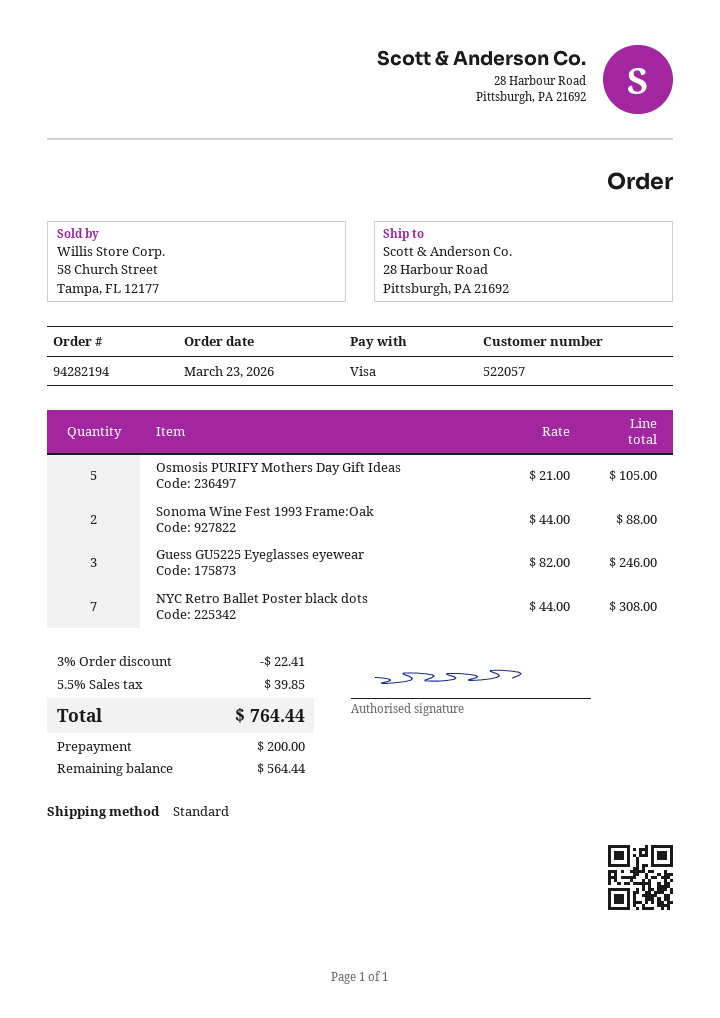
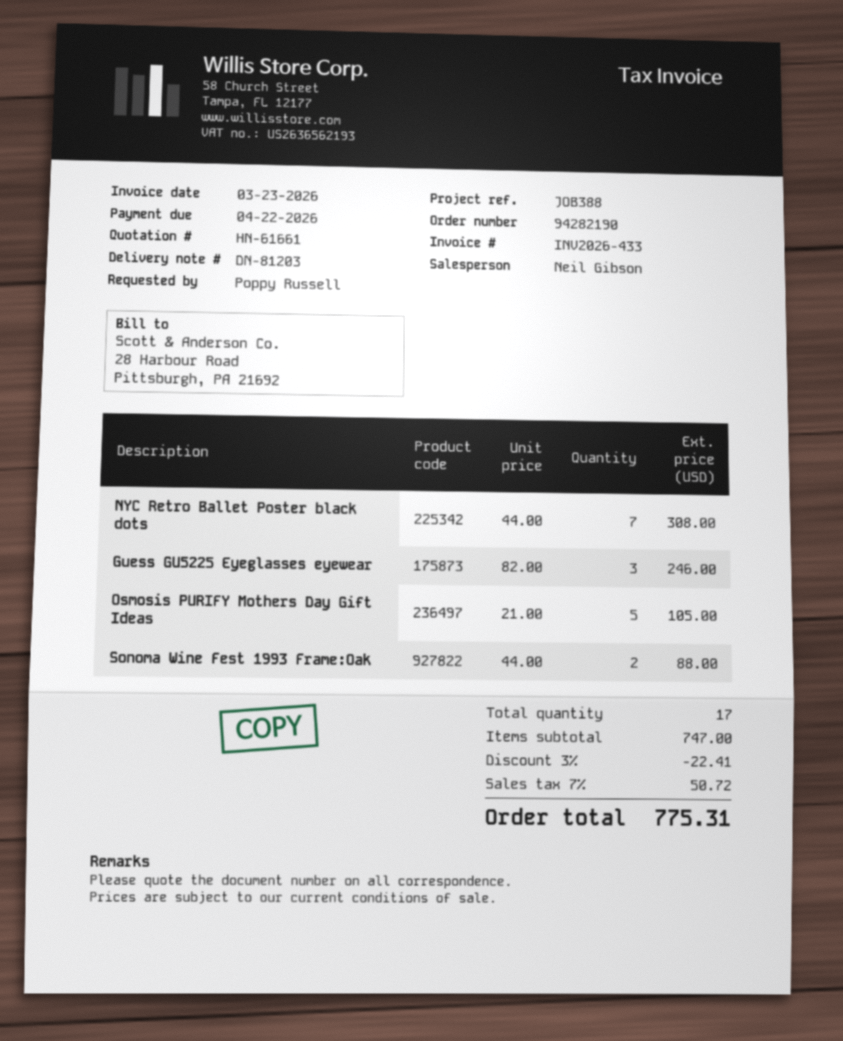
order number: 94282194 -> 94282190
tax: 5.5% = 39.85 -> 7% = 50.72
total: 764.44 -> 775.31

